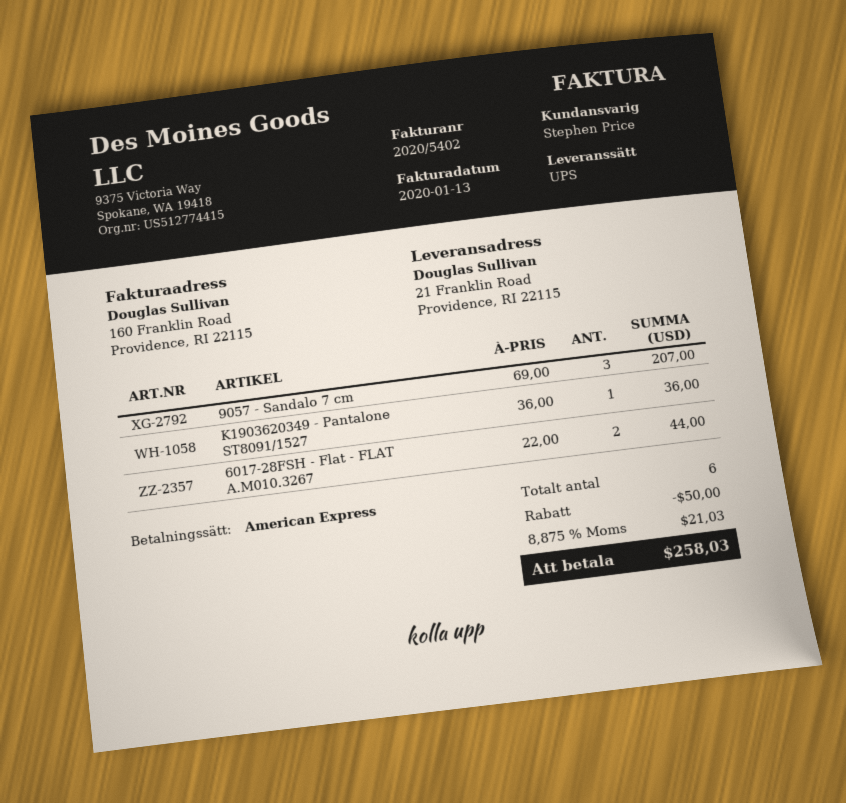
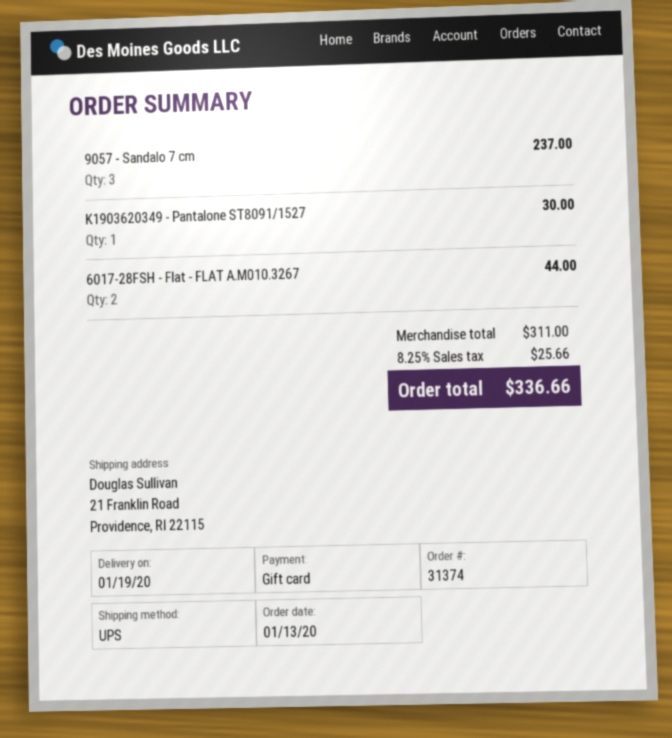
payment method: American Express -> gift card
9057 - Sandalo 7 cm: 3 for 207.00 -> 3 for 237.00
K1903620349 - Pantalone ST8091/1527: 1 for 36.00 -> 1 for 30.00
discount: 50.00 -> none
tax: 8.875% = 21.03 -> 8.25% = 25.66
total: 258.03 -> 336.66

